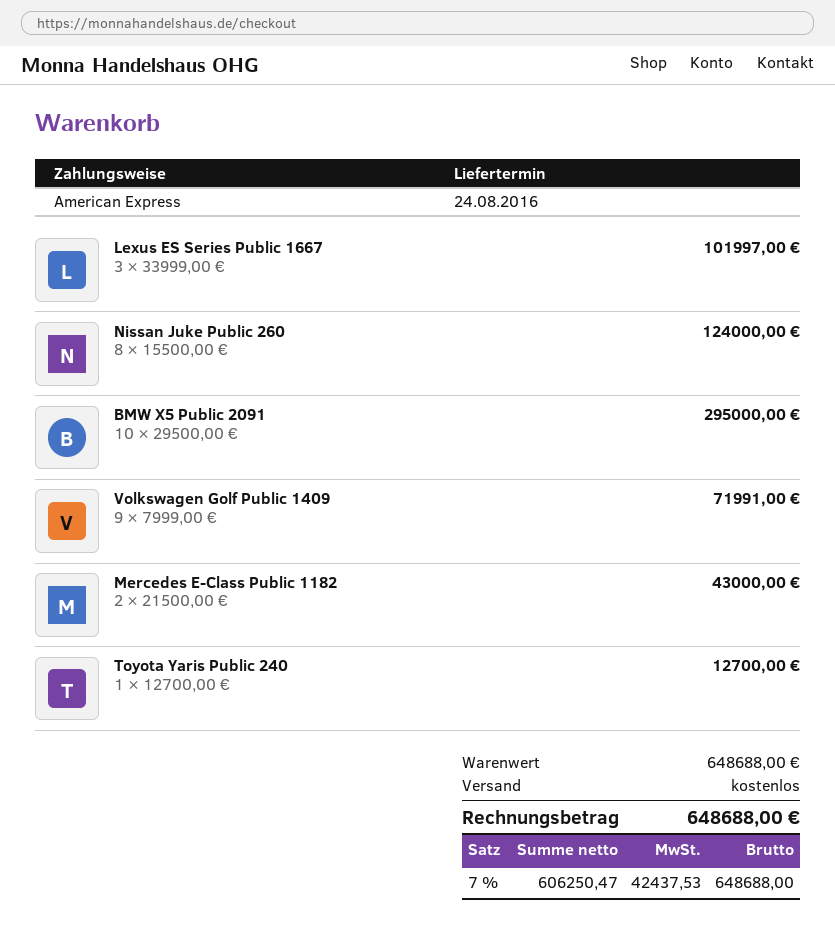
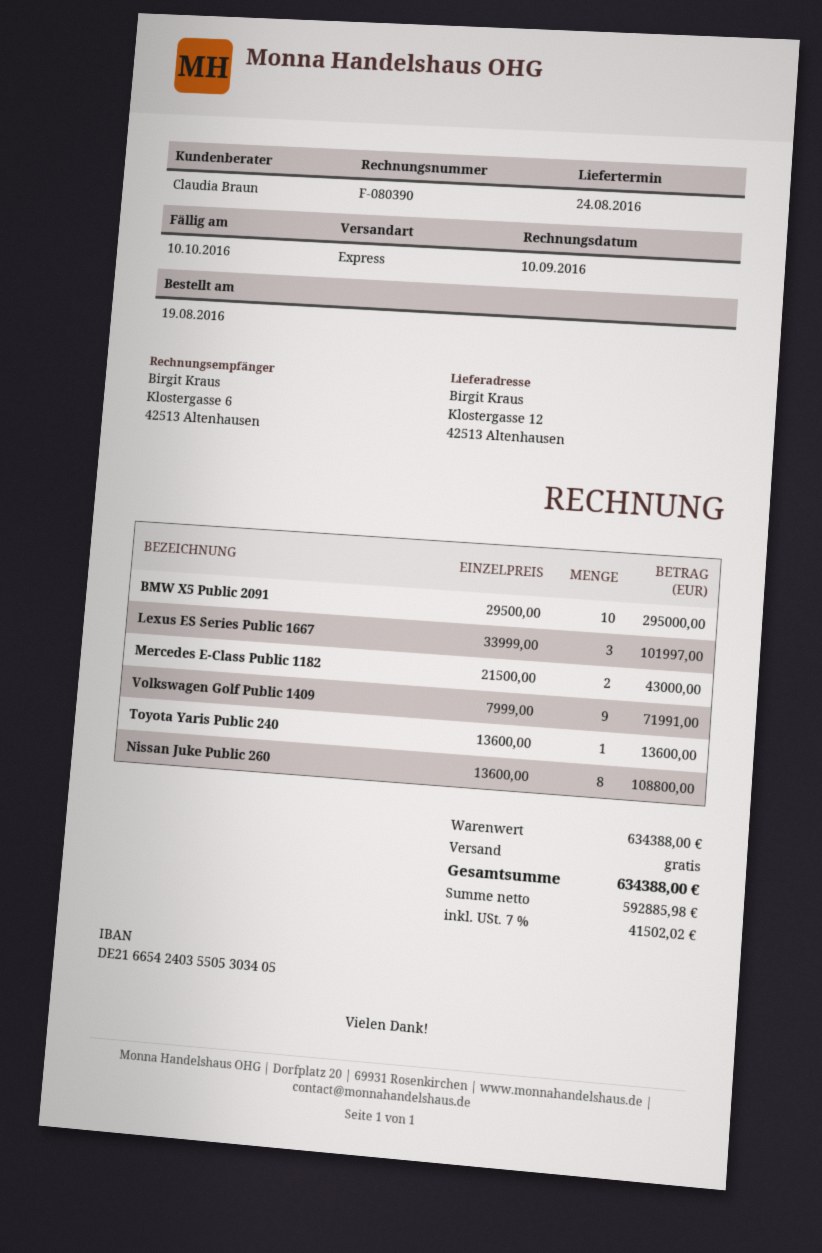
Nissan Juke Public 260: 8 x 15500.00 = 124000.00 -> 8 x 13600.00 = 108800.00
Toyota Yaris Public 240: 1 x 12700.00 = 12700.00 -> 1 x 13600.00 = 13600.00
subtotal: 648688.00 -> 634388.00
net: 606250.47 -> 592885.98
tax: 7% = 42437.53 -> 7% = 41502.02
total: 648688.00 -> 634388.00

